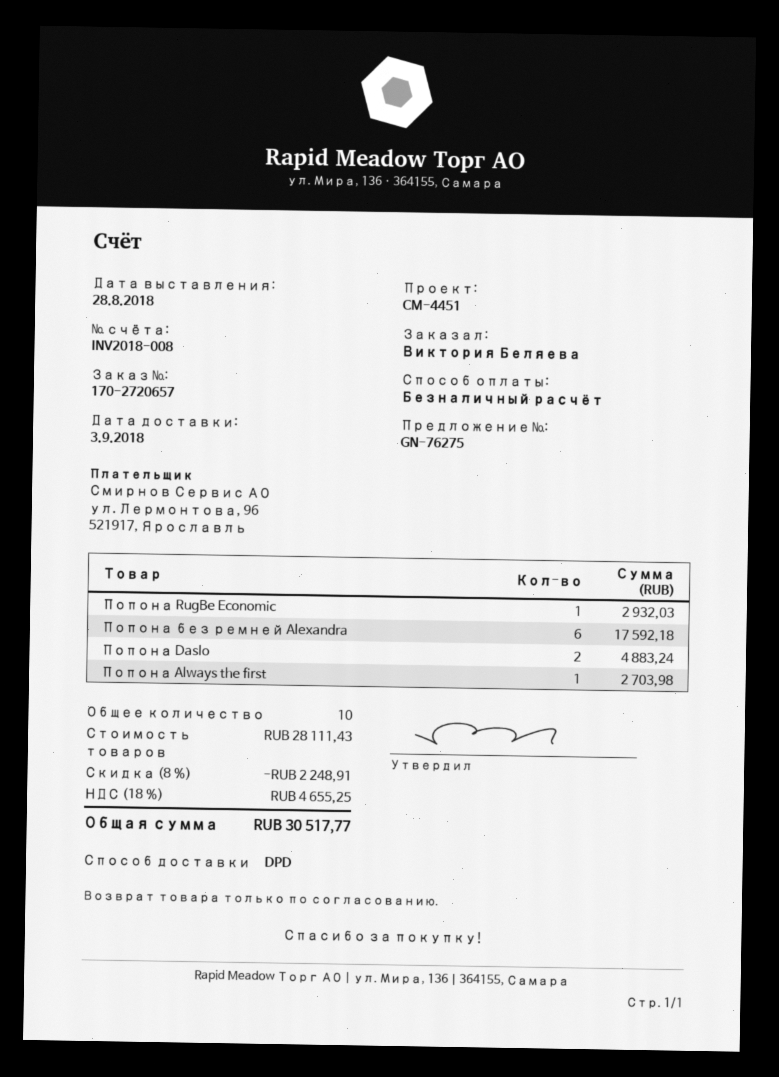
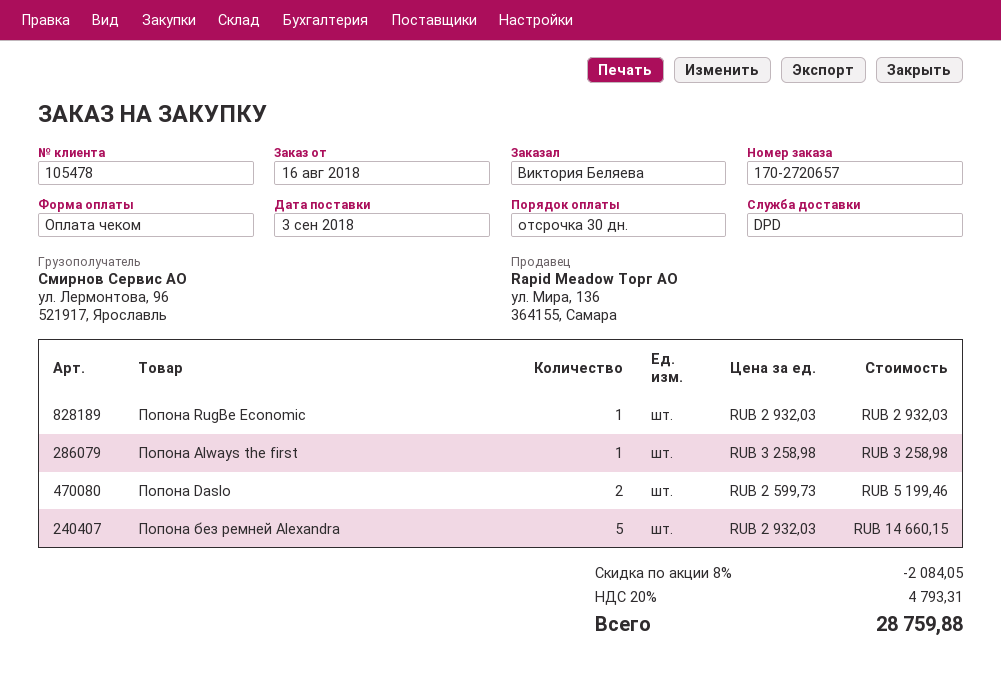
payment method: bank transfer -> cheque
Попона без ремней Alexandra: 6 for 17592.18 -> 5 for 14660.15
Попона Daslo: 2 for 4883.24 -> 2 for 5199.46
Попона Always the first: 1 for 2703.98 -> 1 for 3258.98
discount: 8% = 2248.91 -> 8% = 2084.05
tax: 18% = 4655.25 -> 20% = 4793.31
total: 30517.77 -> 28759.88

